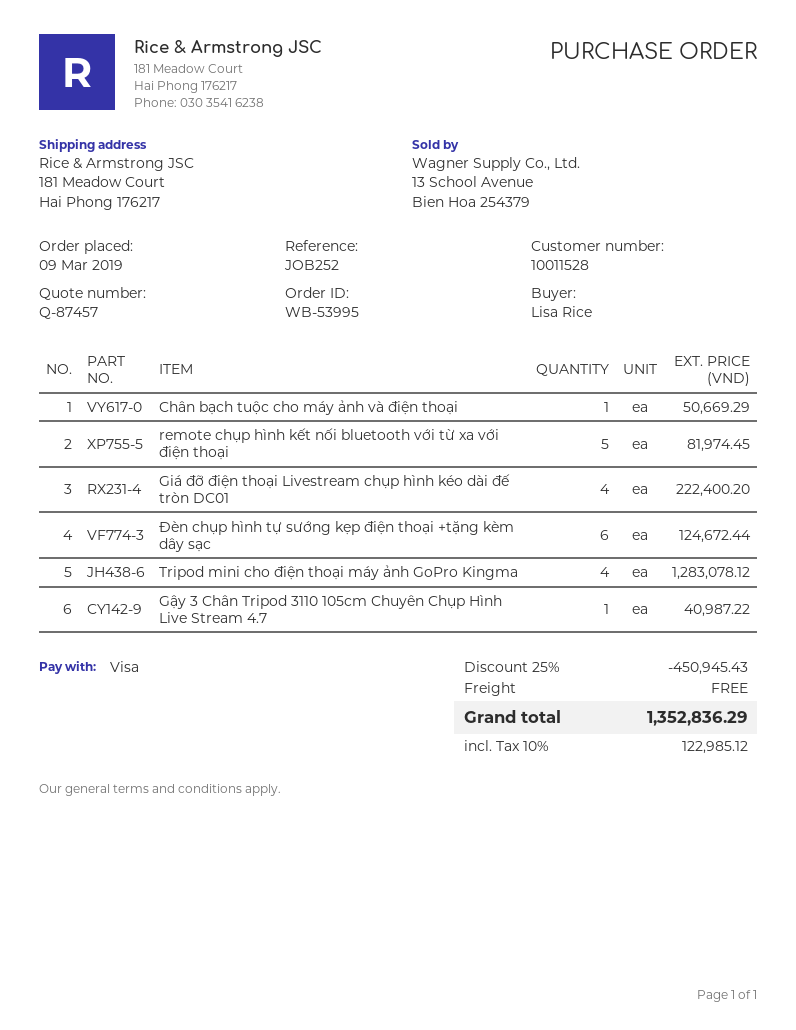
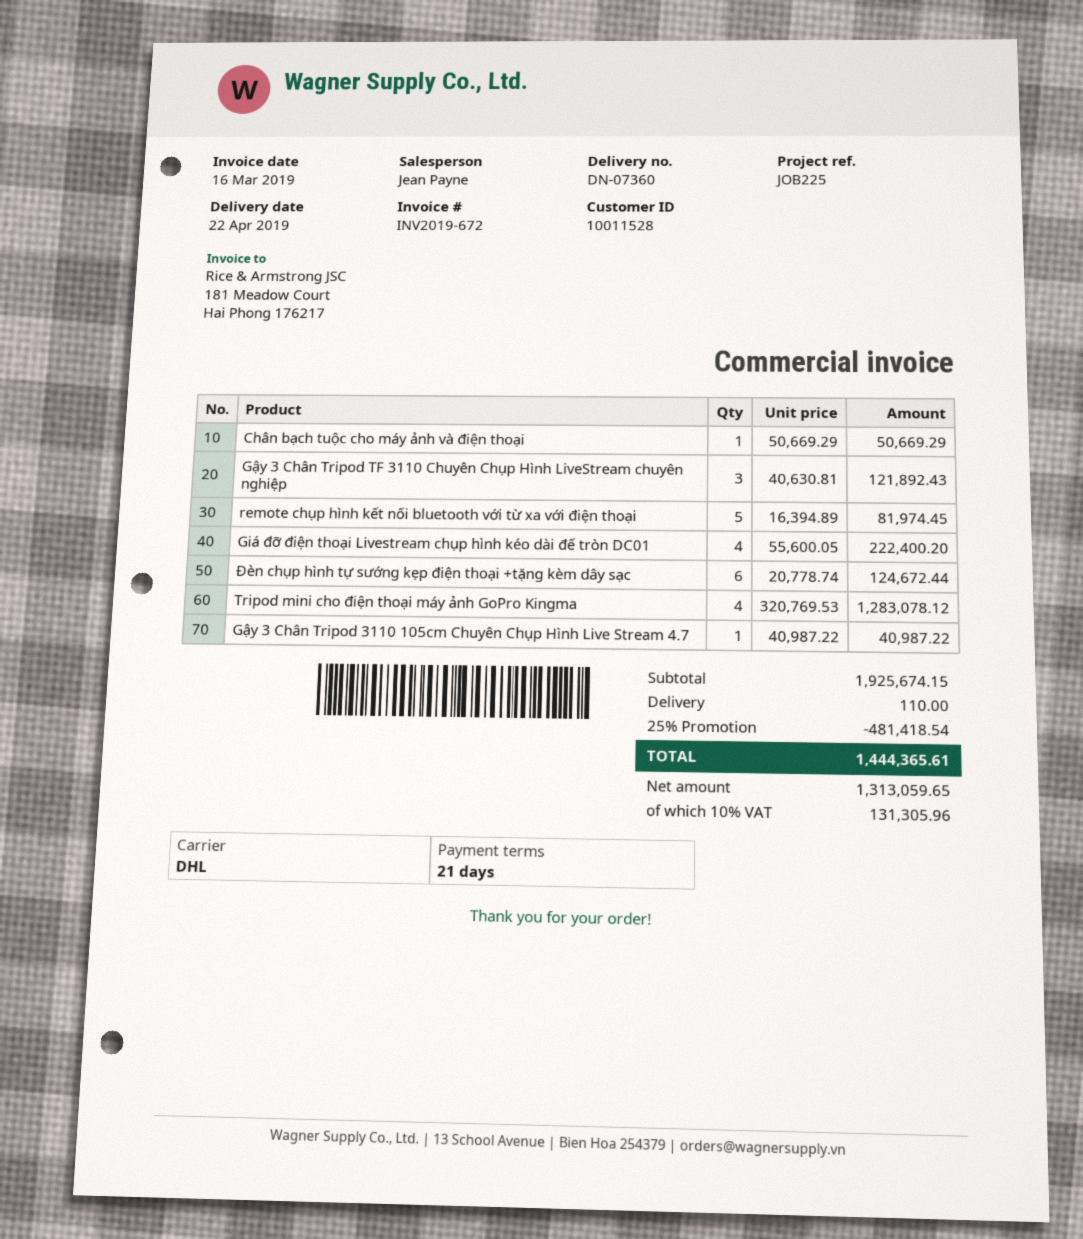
reference: JOB252 -> JOB225
Gậy 3 Chân Tripod TF 3110 Chuyên Chụp Hình LiveStream chuyên nghiệp: none -> 3 for 121892.43
discount: 25% = 450945.43 -> 25% = 481418.54
shipping: 0.00 -> 110.00
tax: 10% = 122985.12 -> 10% = 131305.96
total: 1352836.29 -> 1444365.61

